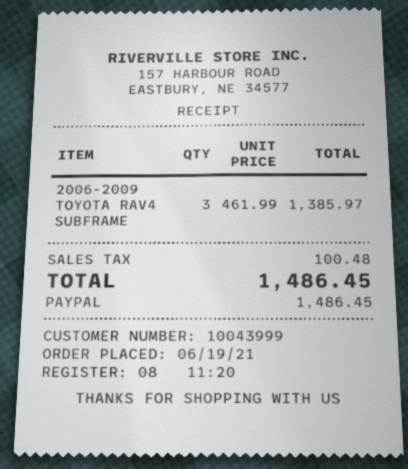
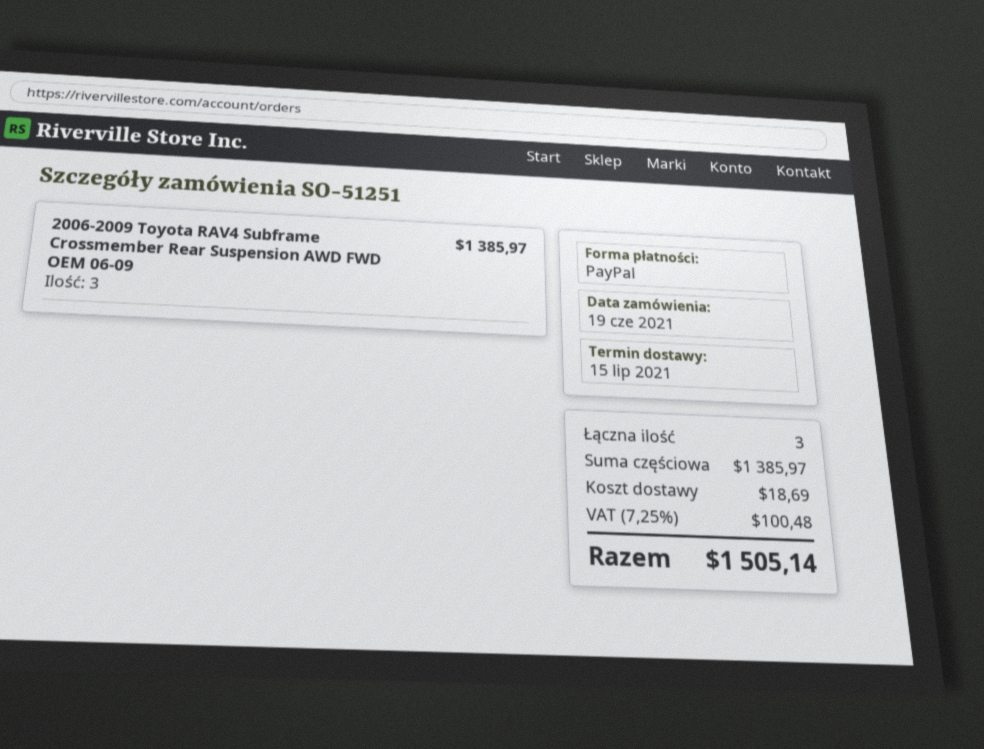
shipping: none -> 18.69
total: 1486.45 -> 1505.14

